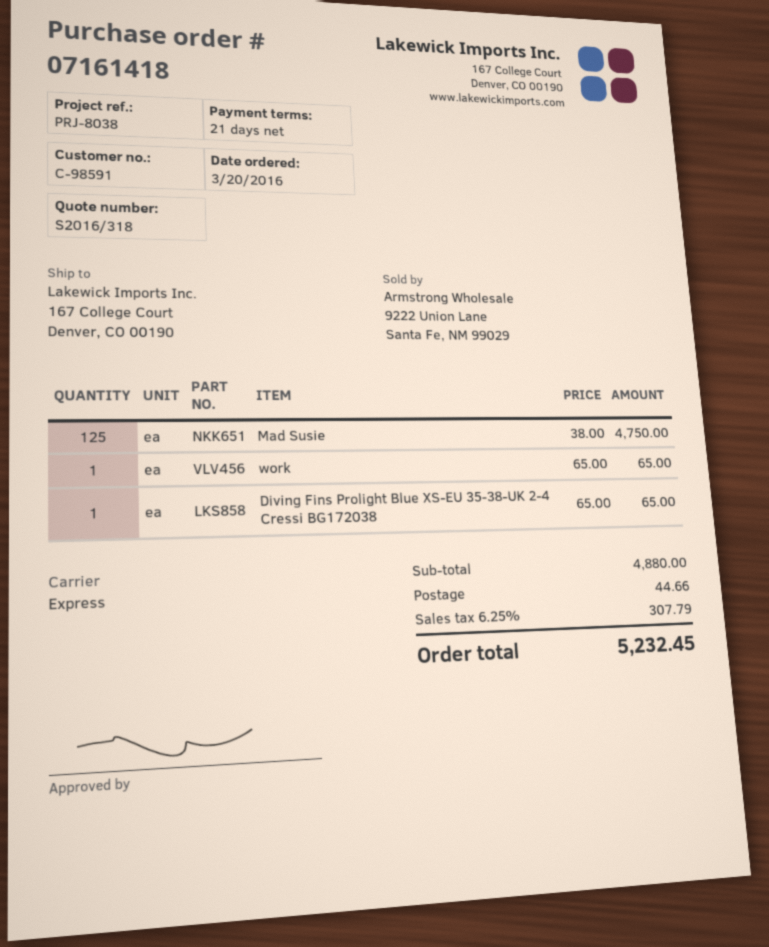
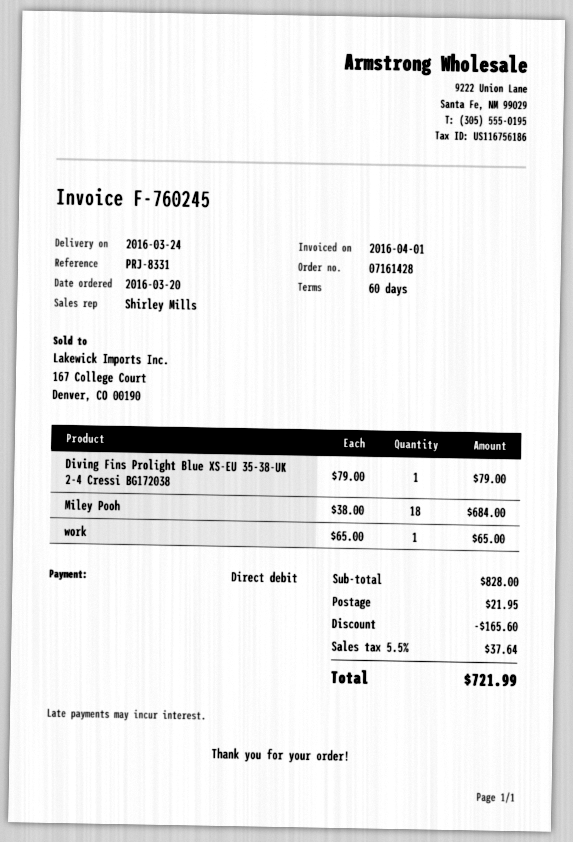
order number: 07161418 -> 07161428
payment terms: 21 days -> 60 days
reference: PRJ-8038 -> PRJ-8331
Mad Susie: 125 x 38.00 = 4750.00 -> none
Diving Fins Prolight Blue XS-EU 35-38-UK 2-4 Cressi BG172038: 1 x 65.00 = 65.00 -> 1 x 79.00 = 79.00
Miley Pooh: none -> 18 x 38.00 = 684.00
subtotal: 4880.00 -> 828.00
discount: none -> 165.60
shipping: 44.66 -> 21.95
tax: 6.25% = 307.79 -> 5.5% = 37.64
total: 5232.45 -> 721.99

